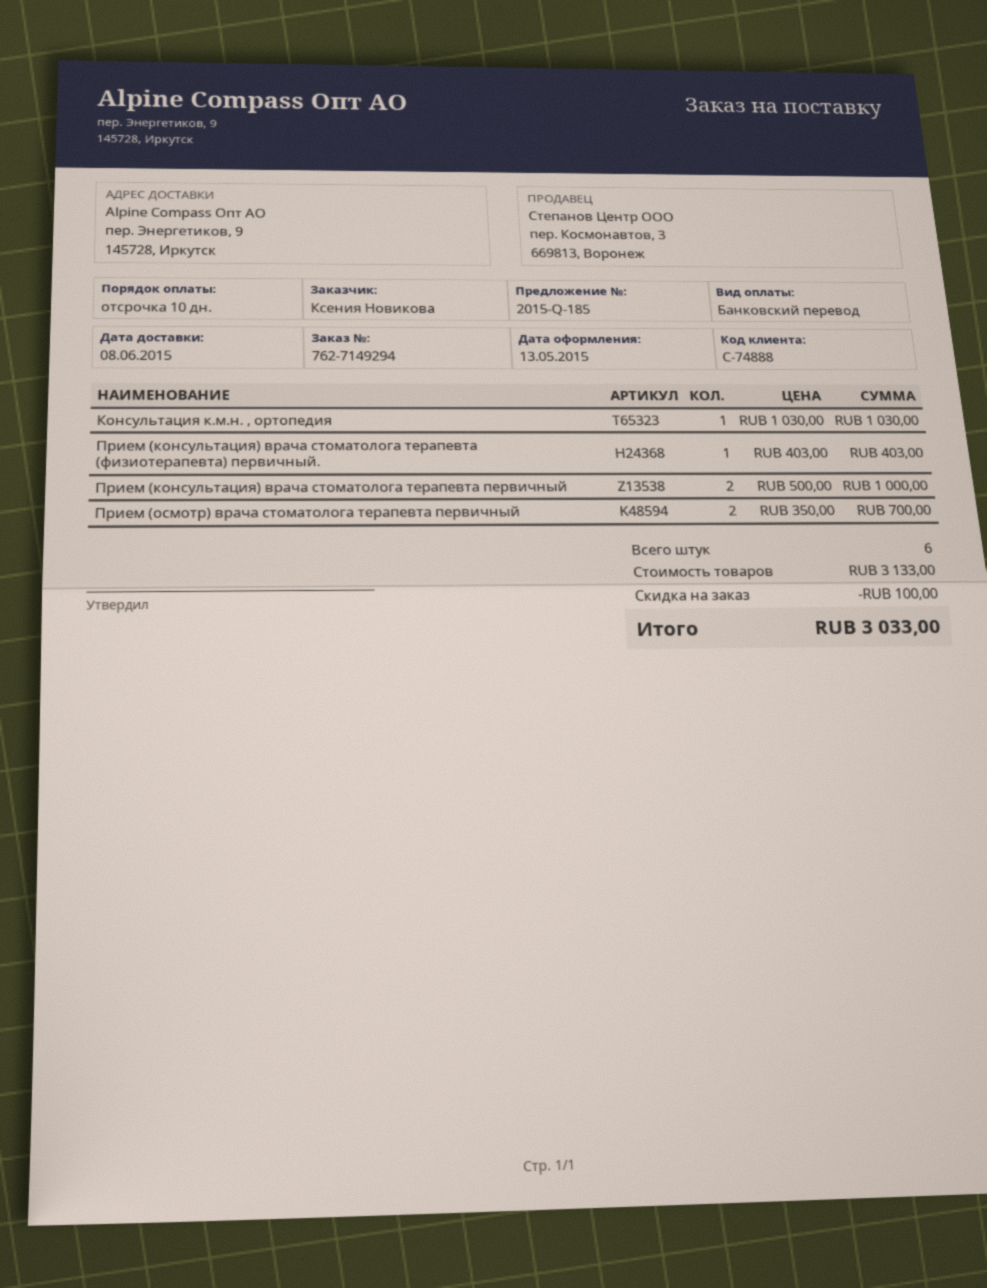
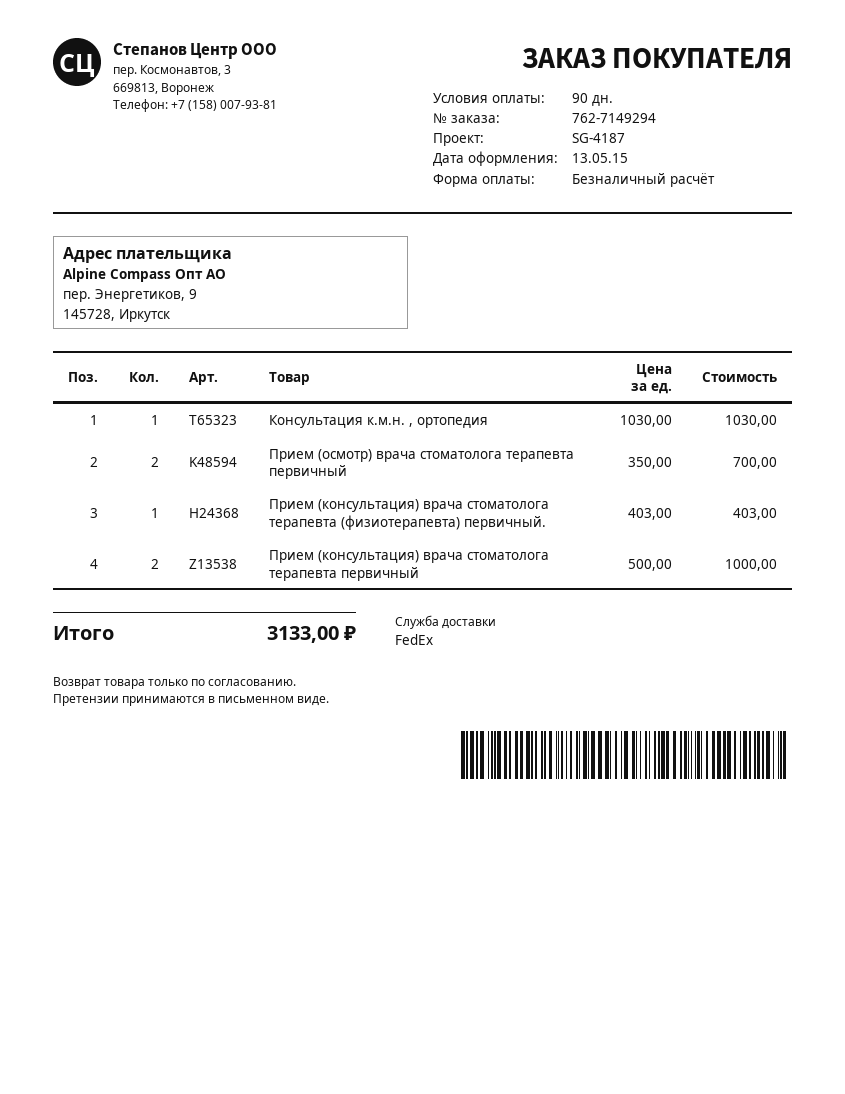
payment terms: 10 days -> 90 days
discount: 100.00 -> none
total: 3033.00 -> 3133.00

